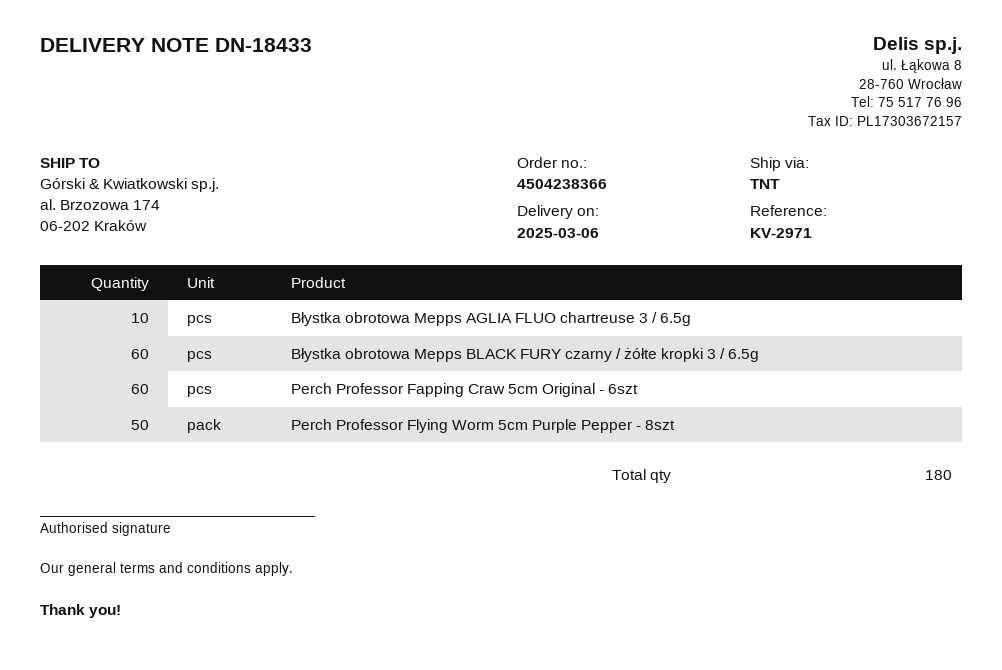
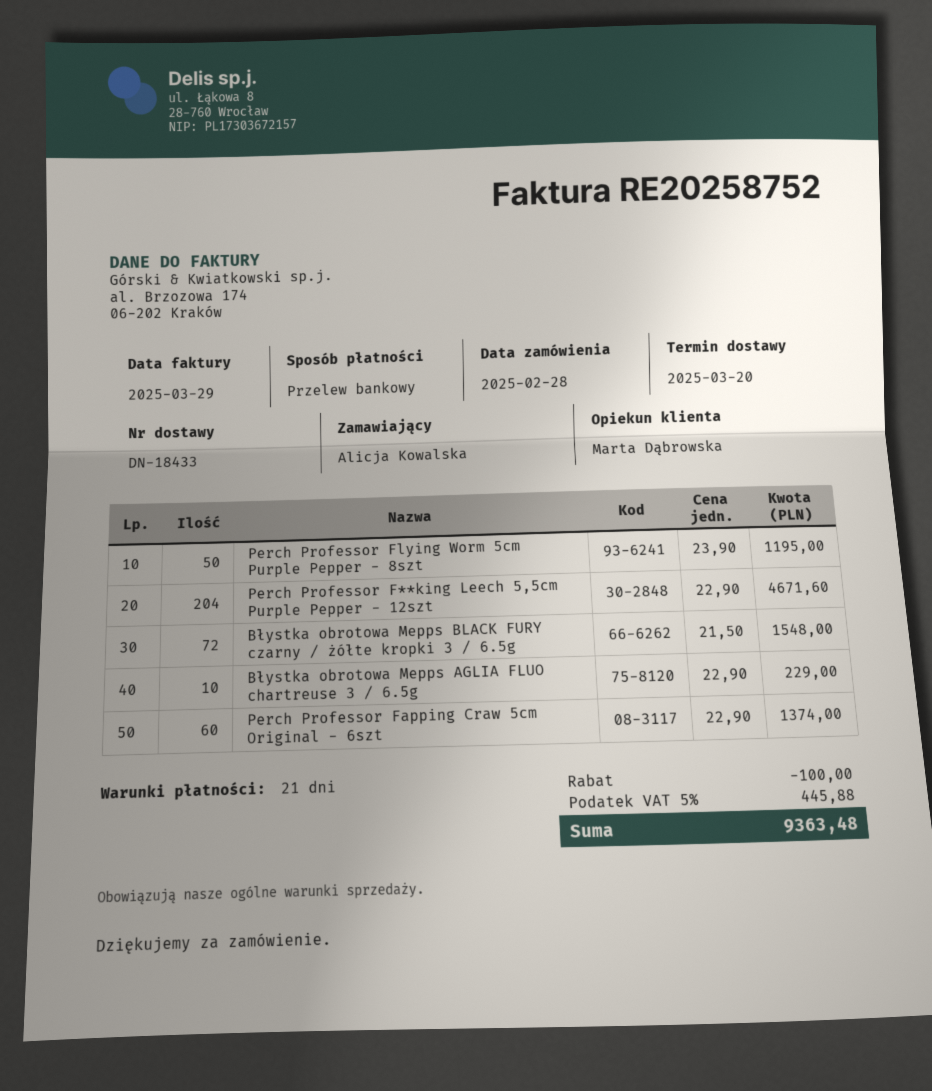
delivery date: 2025-03-06 -> 2025-03-20
Błystka obrotowa Mepps BLACK FURY czarny / żółte kropki 3 / 6.5g: 60 -> 72
Perch Professor F**king Leech 5,5cm Purple Pepper - 12szt: none -> 204

